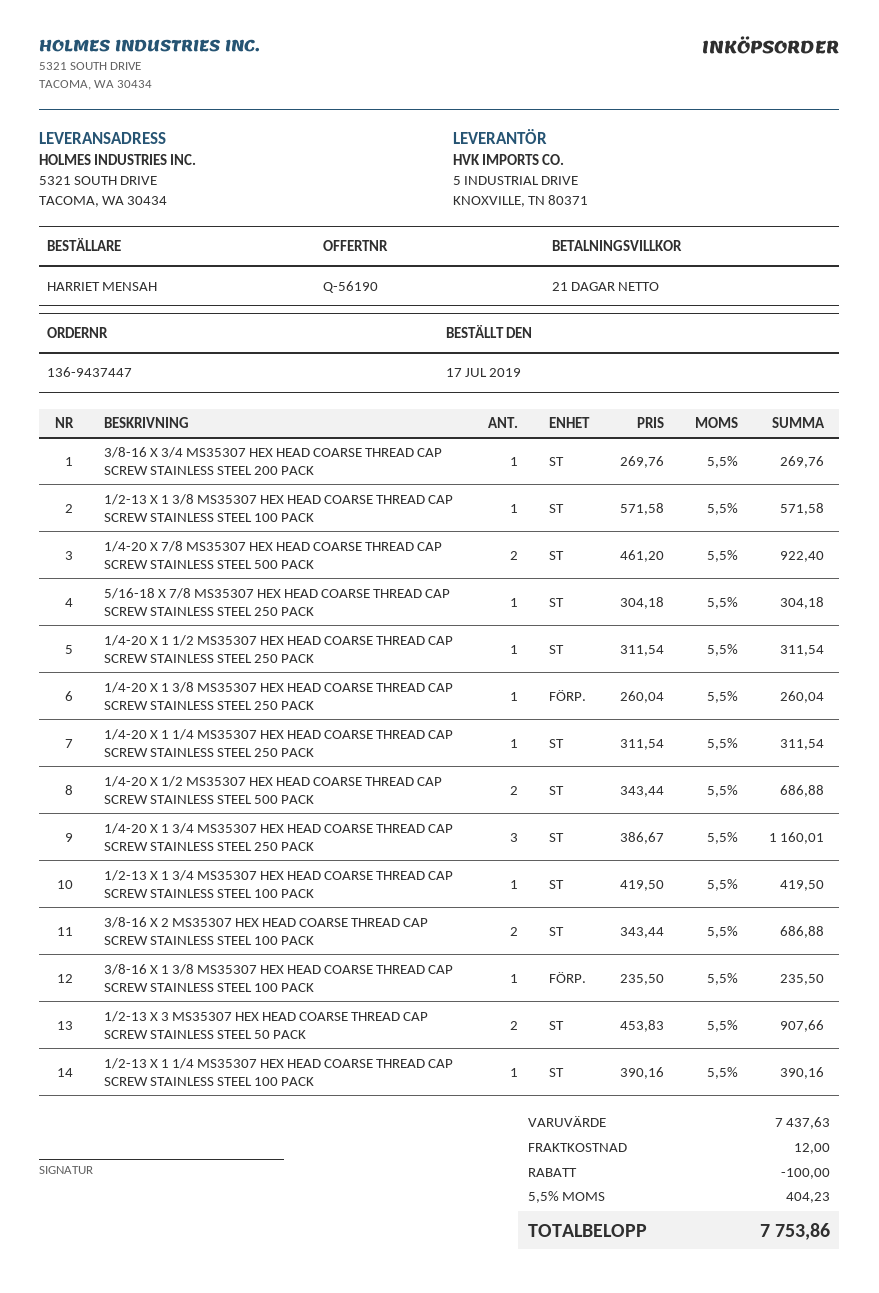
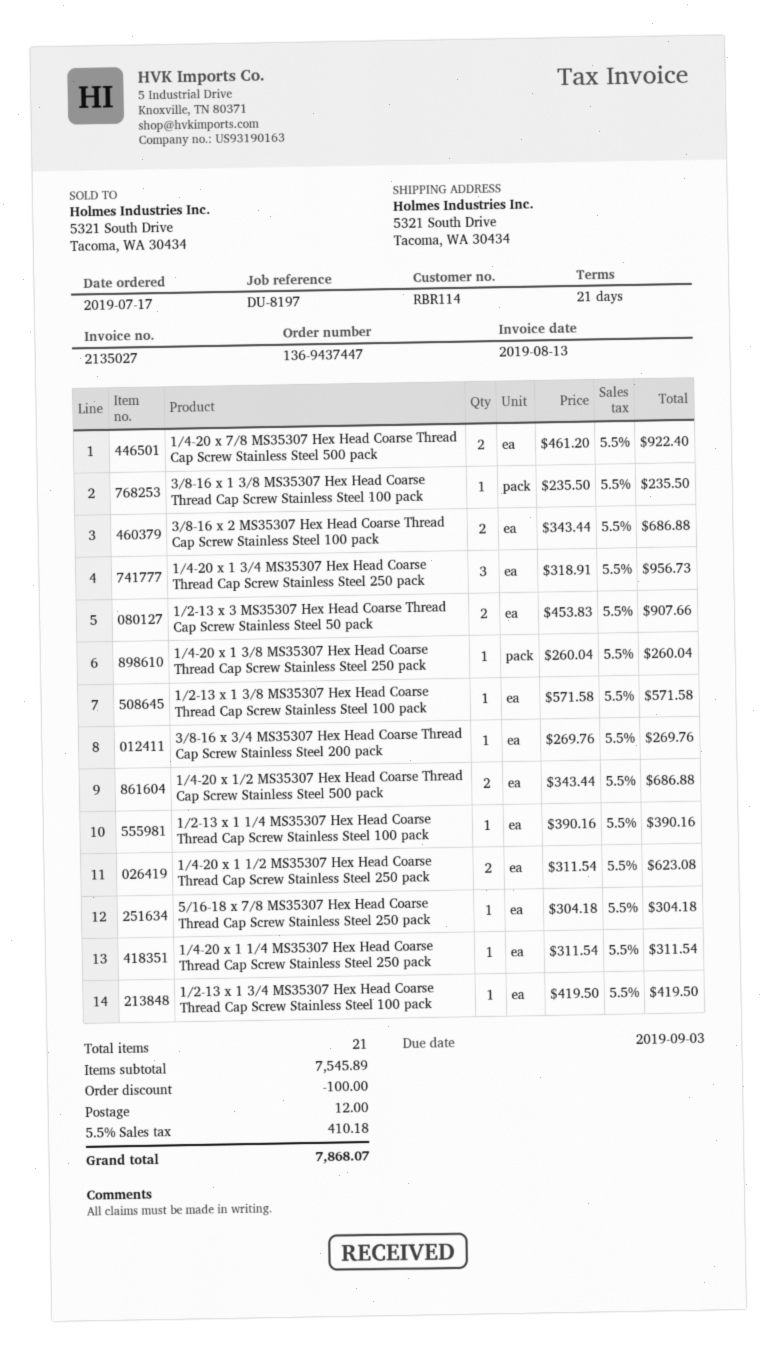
1/4-20 X 1 1/2 MS35307 HEX HEAD COARSE THREAD CAP SCREW STAINLESS STEEL 250 PACK: 1 x 311.54 = 311.54 -> 2 x 311.54 = 623.08
1/4-20 X 1 3/4 MS35307 HEX HEAD COARSE THREAD CAP SCREW STAINLESS STEEL 250 PACK: 3 x 386.67 = 1160.01 -> 3 x 318.91 = 956.73
subtotal: 7437.63 -> 7545.89
tax: 5.5% = 404.23 -> 5.5% = 410.18
total: 7753.86 -> 7868.07

